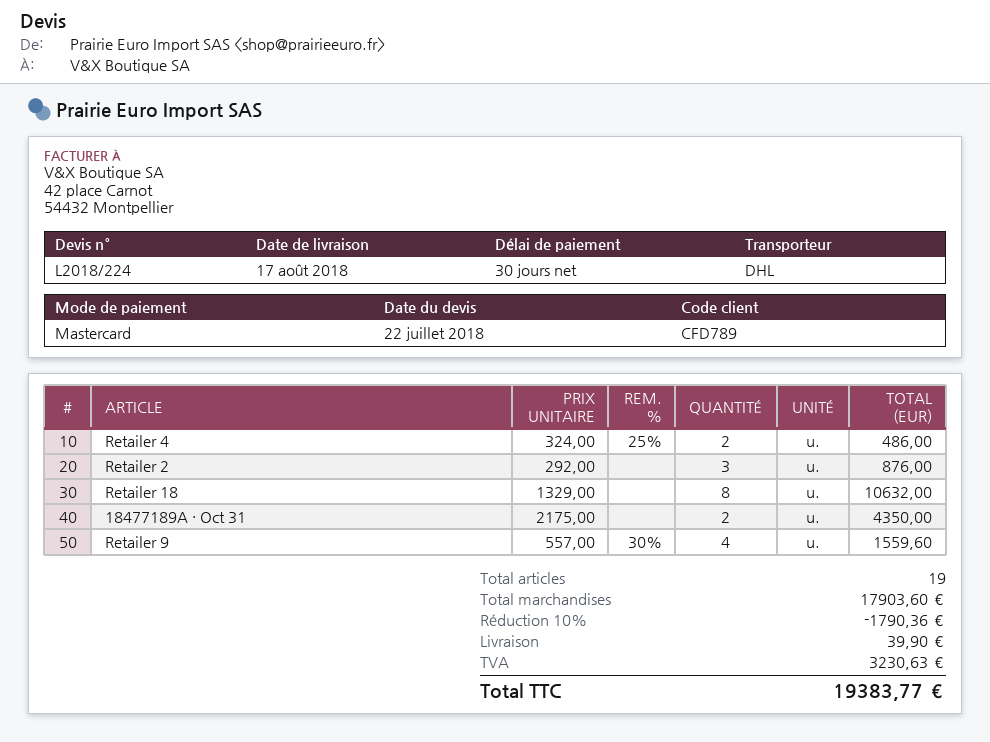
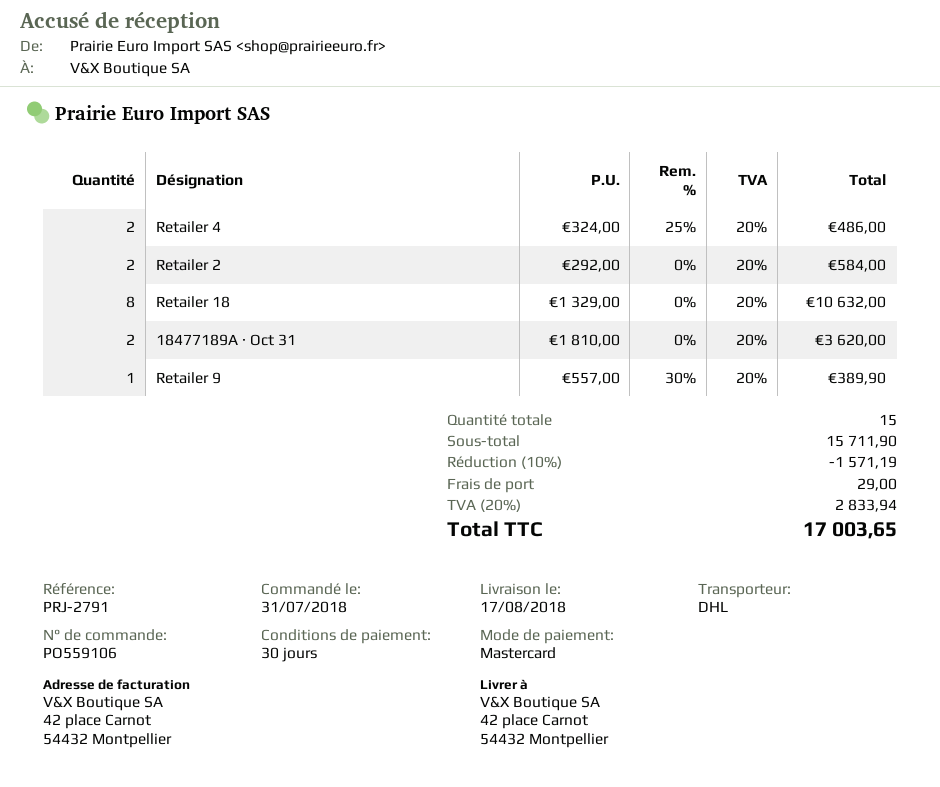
Retailer 2: 3 x 292.00 = 876.00 -> 2 x 292.00 = 584.00
18477189A · Oct 31: 2 x 2175.00 = 4350.00 -> 2 x 1810.00 = 3620.00
Retailer 9: 4 x 557.00 - 30% = 1559.60 -> 1 x 557.00 - 30% = 389.90
total quantity: 19 -> 15
subtotal: 17903.60 -> 15711.90
discount: 10% = 1790.36 -> 10% = 1571.19
shipping: 39.90 -> 29.00
tax: 3230.63 -> 2833.94
total: 19383.77 -> 17003.65

